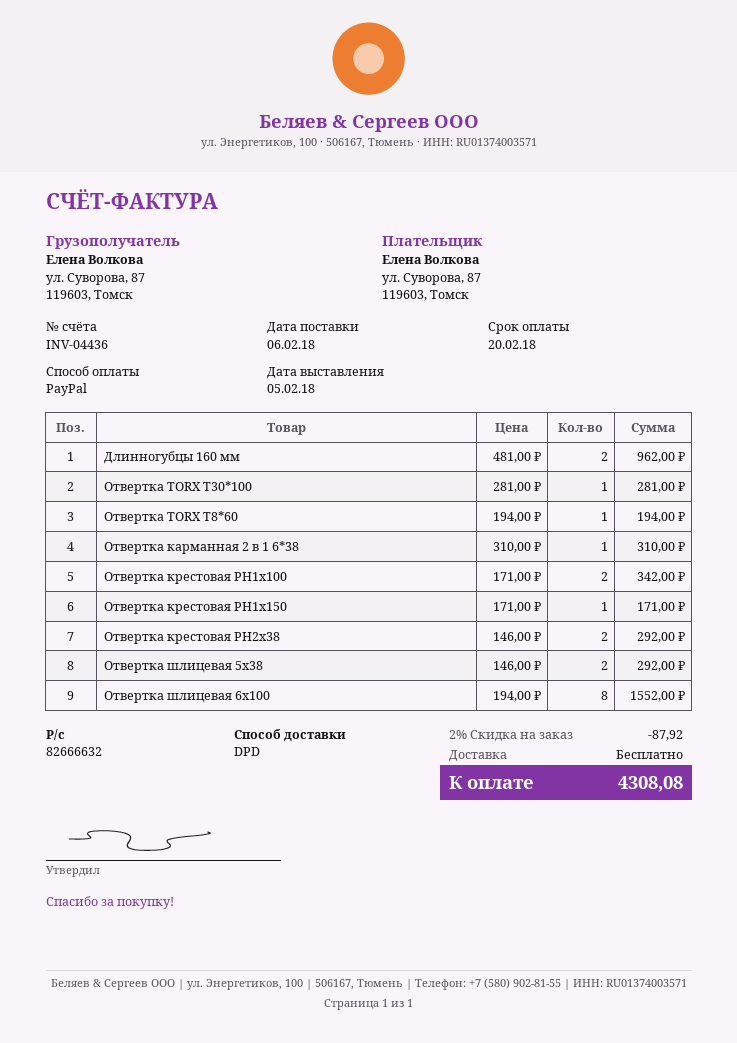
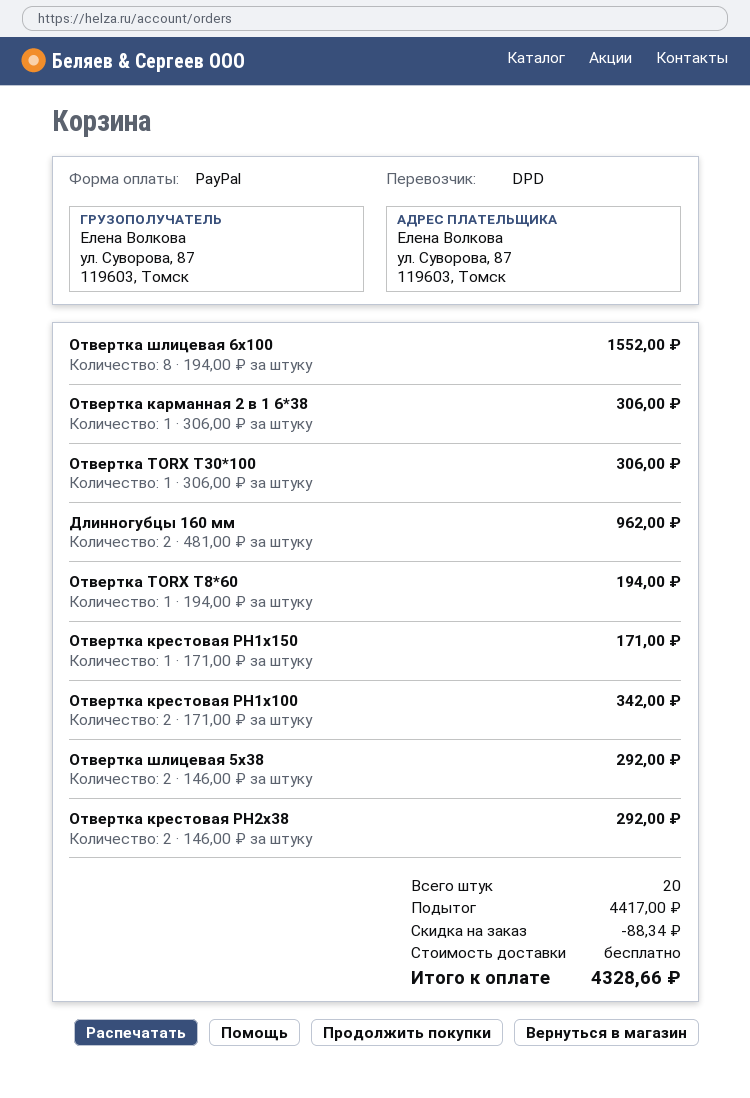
Отвертка TORX Т30*100: 1 x 281.00 = 281.00 -> 1 x 306.00 = 306.00
Отвертка карманная 2 в 1 6*38: 1 x 310.00 = 310.00 -> 1 x 306.00 = 306.00
discount: 87.92 -> 88.34
total: 4308.08 -> 4328.66

